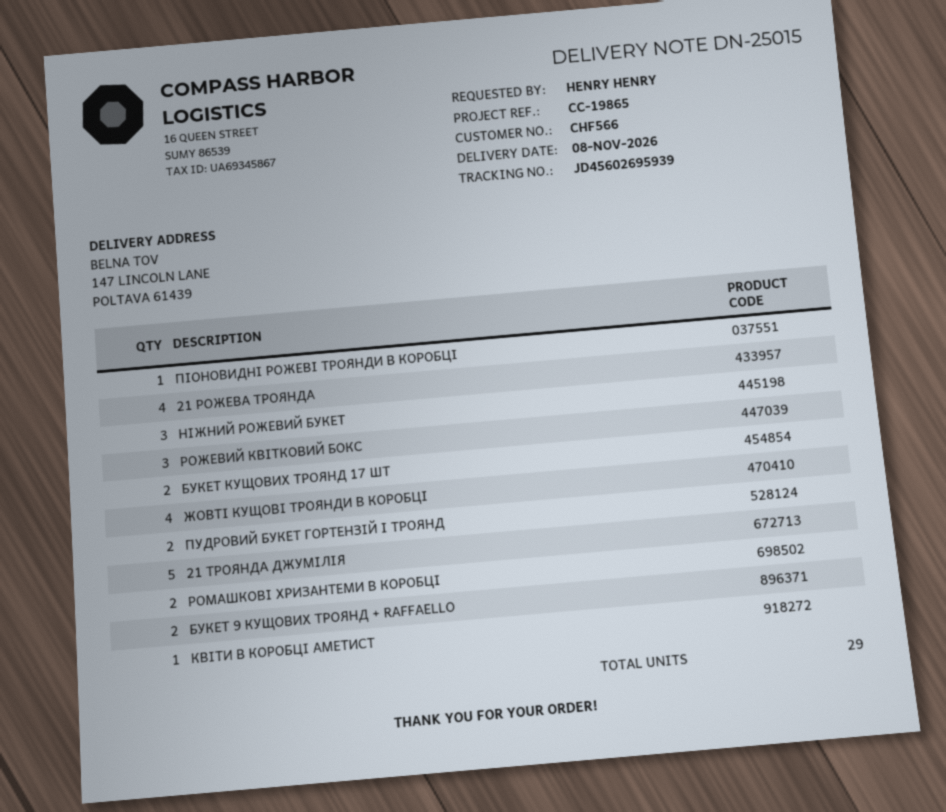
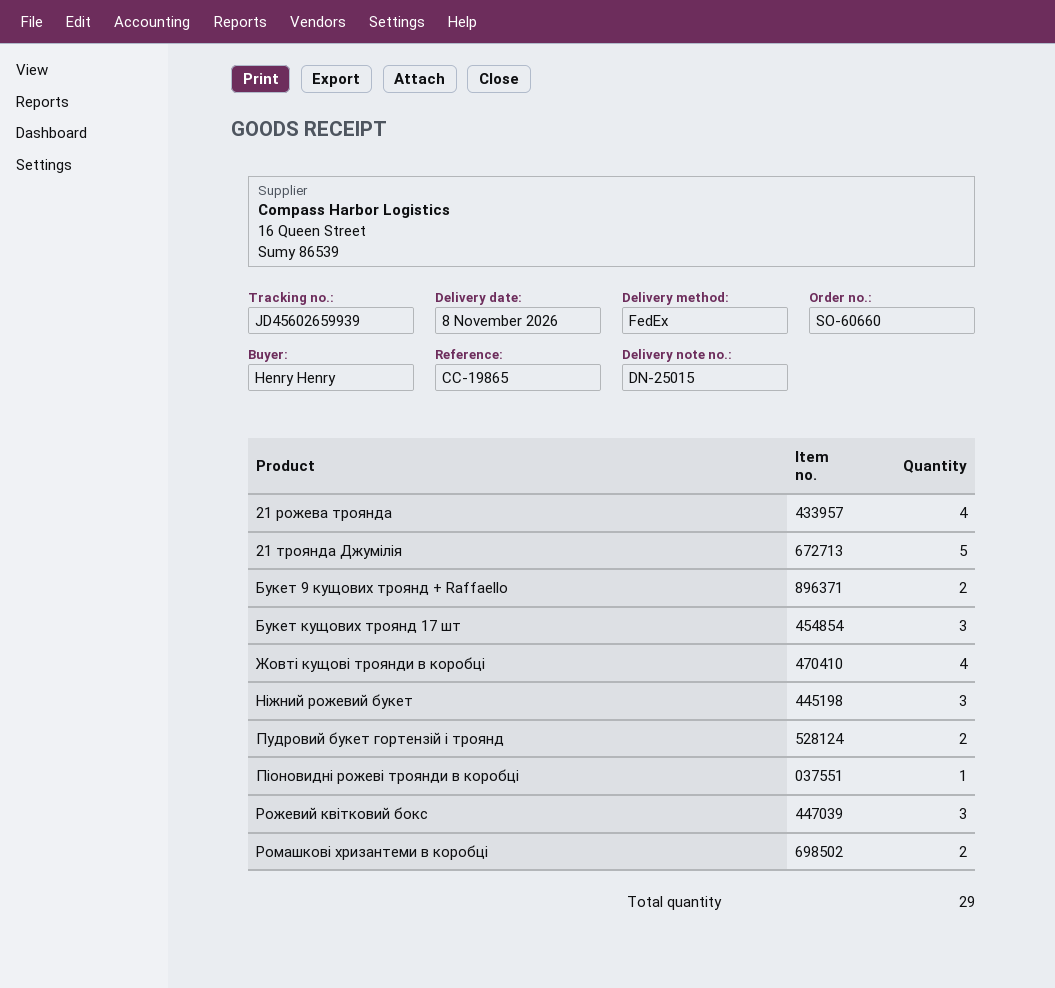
tracking number: JD45602695939 -> JD45602659939
БУКЕТ КУЩОВИХ ТРОЯНД 17 ШТ: 2 -> 3
КВІТИ В КОРОБЦІ АМЕТИСТ: 1 -> none

